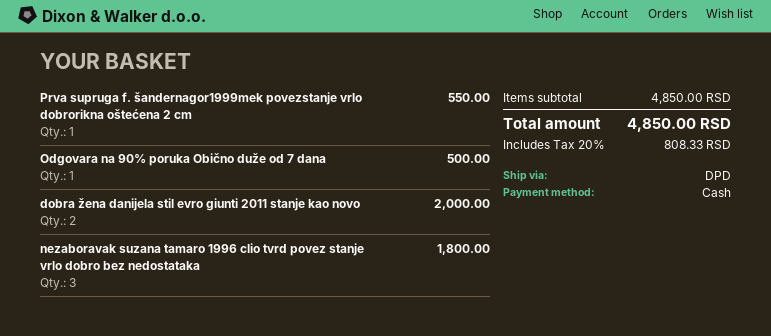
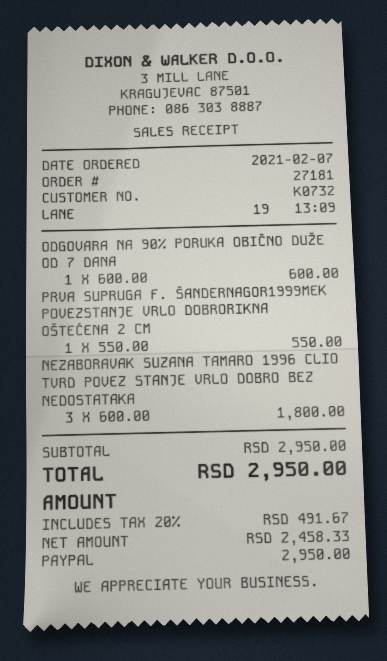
payment method: cash -> PayPal
Odgovara na 90% poruka Obično duže od 7 dana: 1 for 500.00 -> 1 for 600.00
dobra žena danijela stil evro giunti 2011 stanje kao novo: 2 for 2000.00 -> none
subtotal: 4850.00 -> 2950.00
tax: 20% = 808.33 -> 20% = 491.67
total: 4850.00 -> 2950.00

